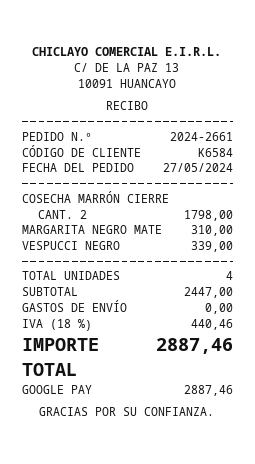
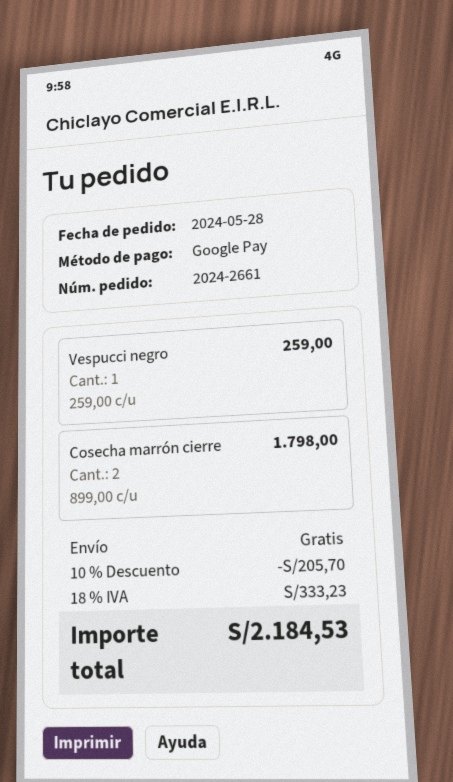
order date: 2024-05-27 -> 2024-05-28
MARGARITA NEGRO MATE: 1 for 310.00 -> none
VESPUCCI NEGRO: 1 for 339.00 -> 1 for 259.00
discount: none -> 10% = 205.70
tax: 18% = 440.46 -> 18% = 333.23
total: 2887.46 -> 2184.53

